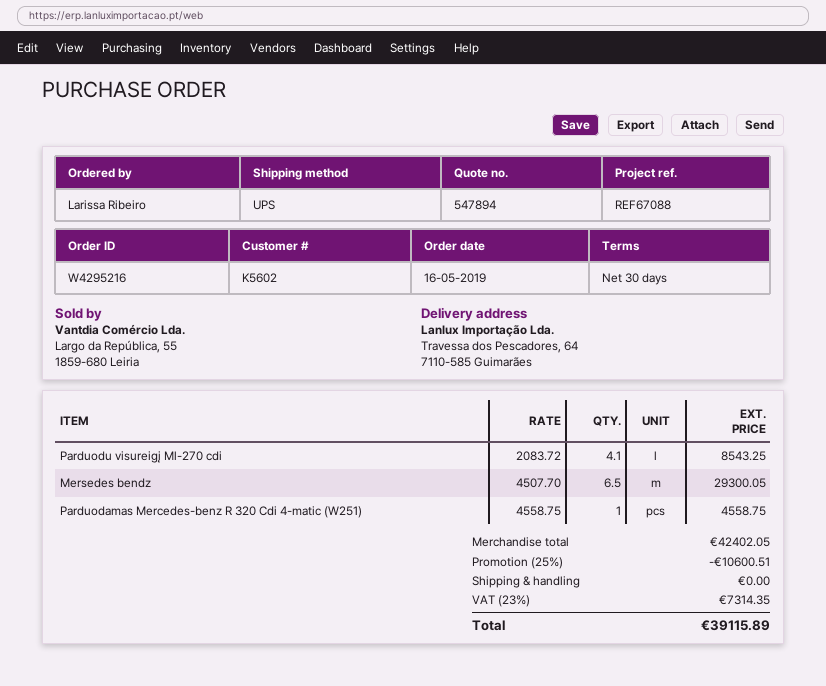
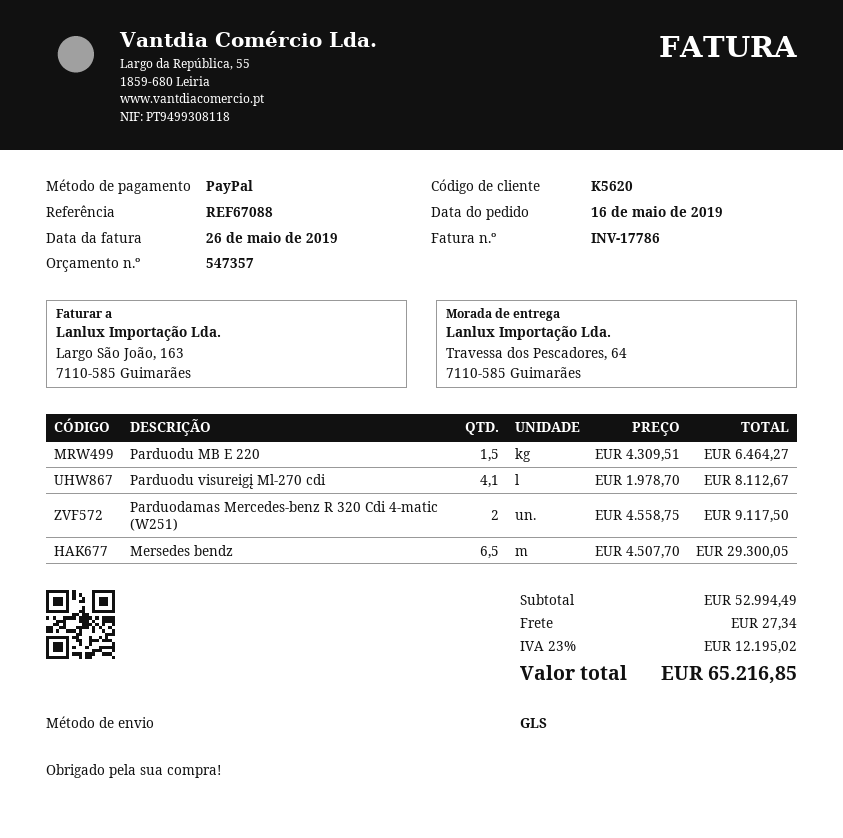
quote number: 547894 -> 547357
customer number: K5602 -> K5620
shipping method: UPS -> GLS
Parduodu visureigį Ml-270 cdi: 4.1 x 2083.72 = 8543.25 -> 4.1 x 1978.70 = 8112.67
Parduodamas Mercedes-benz R 320 Cdi 4-matic (W251): 1 x 4558.75 = 4558.75 -> 2 x 4558.75 = 9117.50
Parduodu MB E 220: none -> 1.5 x 4309.51 = 6464.27
subtotal: 42402.05 -> 52994.49
discount: 25% = 10600.51 -> none
shipping: 0.00 -> 27.34
tax: 23% = 7314.35 -> 23% = 12195.02
total: 39115.89 -> 65216.85

